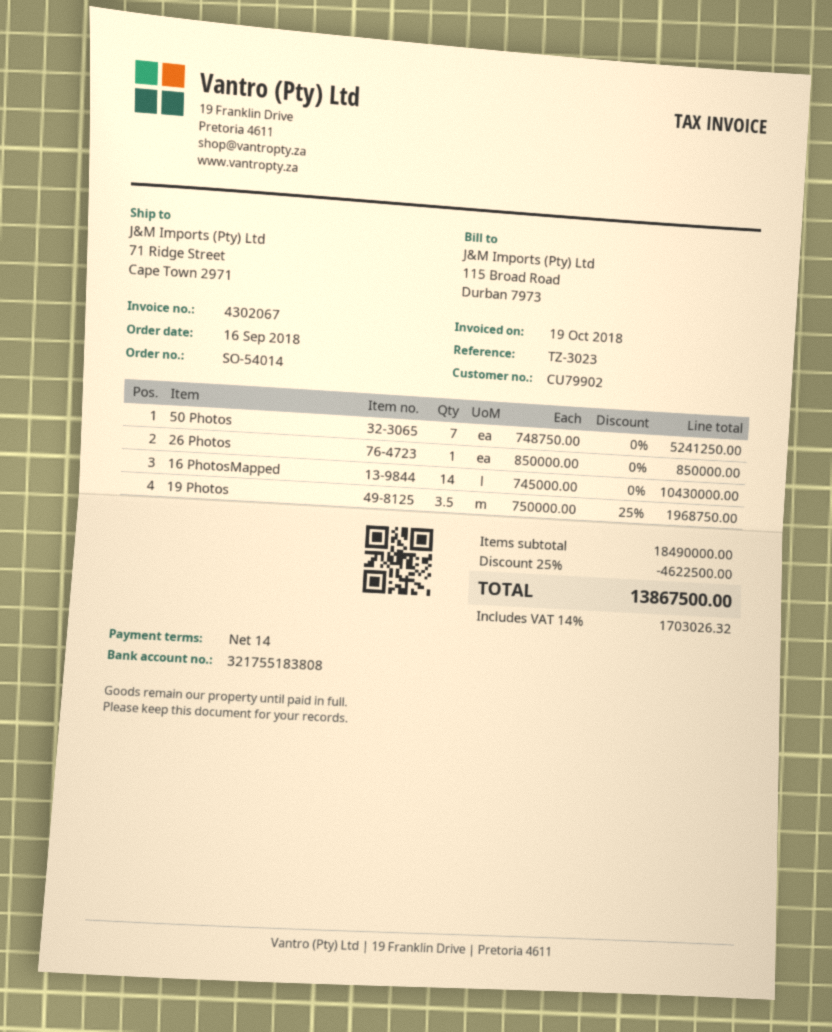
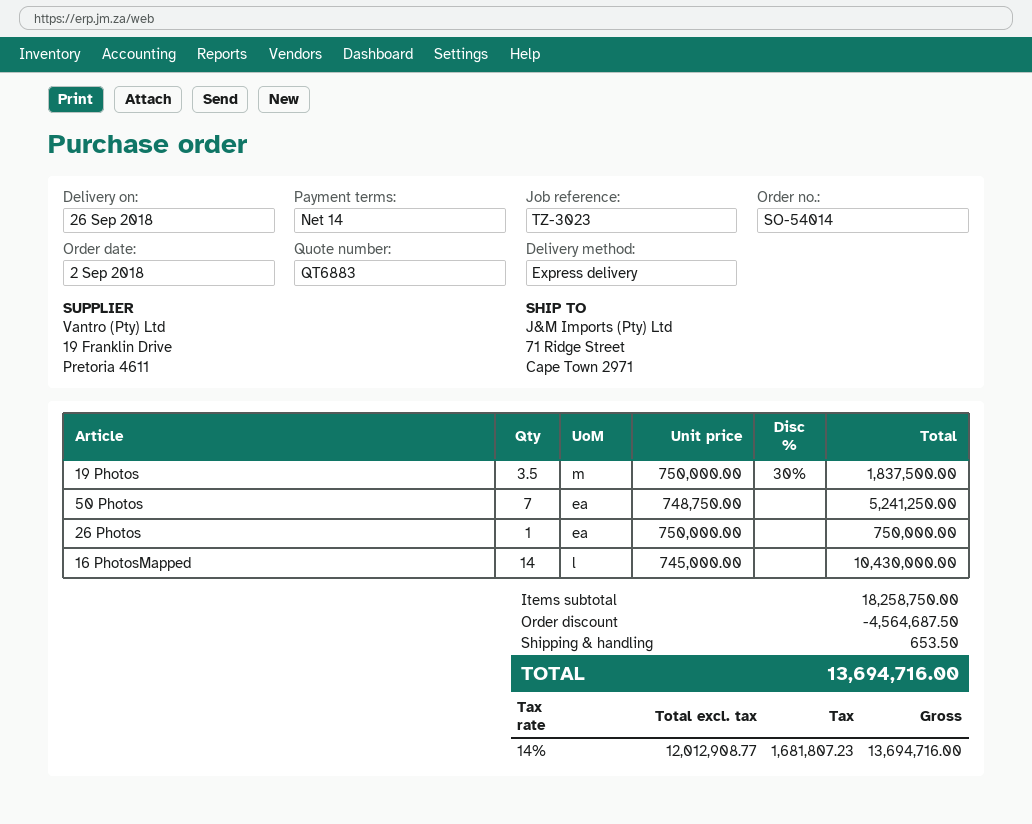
order date: 2018-09-16 -> 2018-09-02
26 Photos: 1 x 850000.00 = 850000.00 -> 1 x 750000.00 = 750000.00
19 Photos: 3.5 x 750000.00 - 25% = 1968750.00 -> 3.5 x 750000.00 - 30% = 1837500.00
subtotal: 18490000.00 -> 18258750.00
discount: 4622500.00 -> 4564687.50
shipping: none -> 653.50
tax: 14% = 1703026.32 -> 14% = 1681807.23
total: 13867500.00 -> 13694716.00

